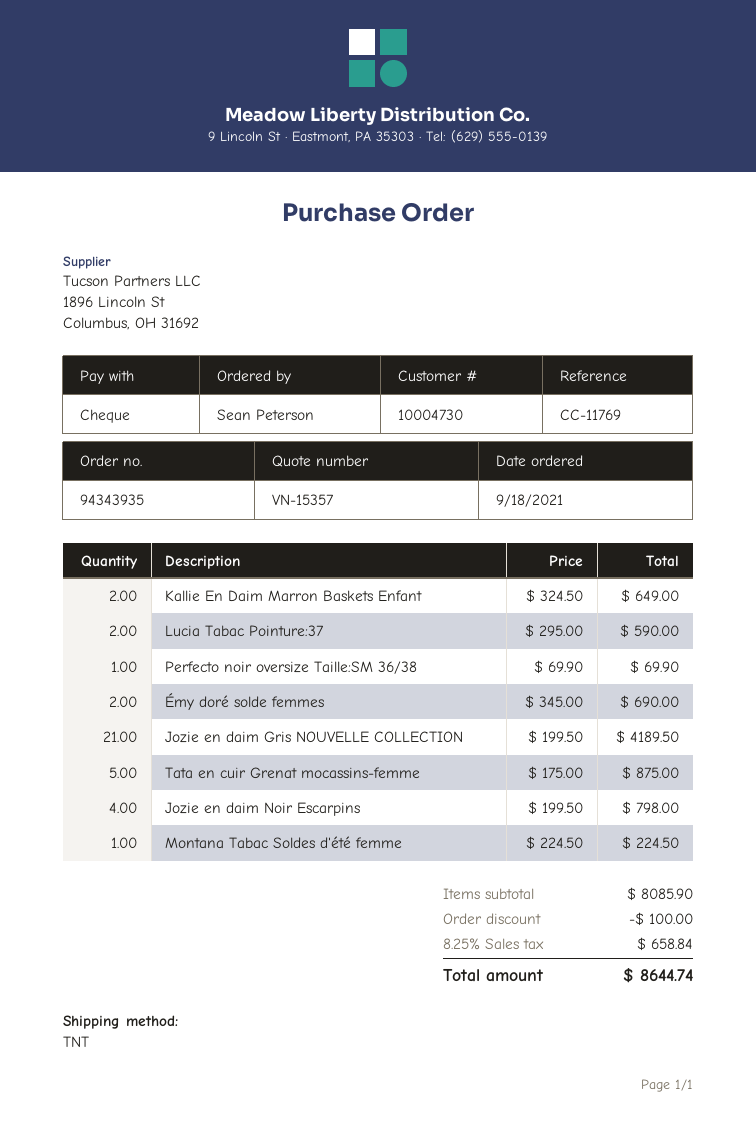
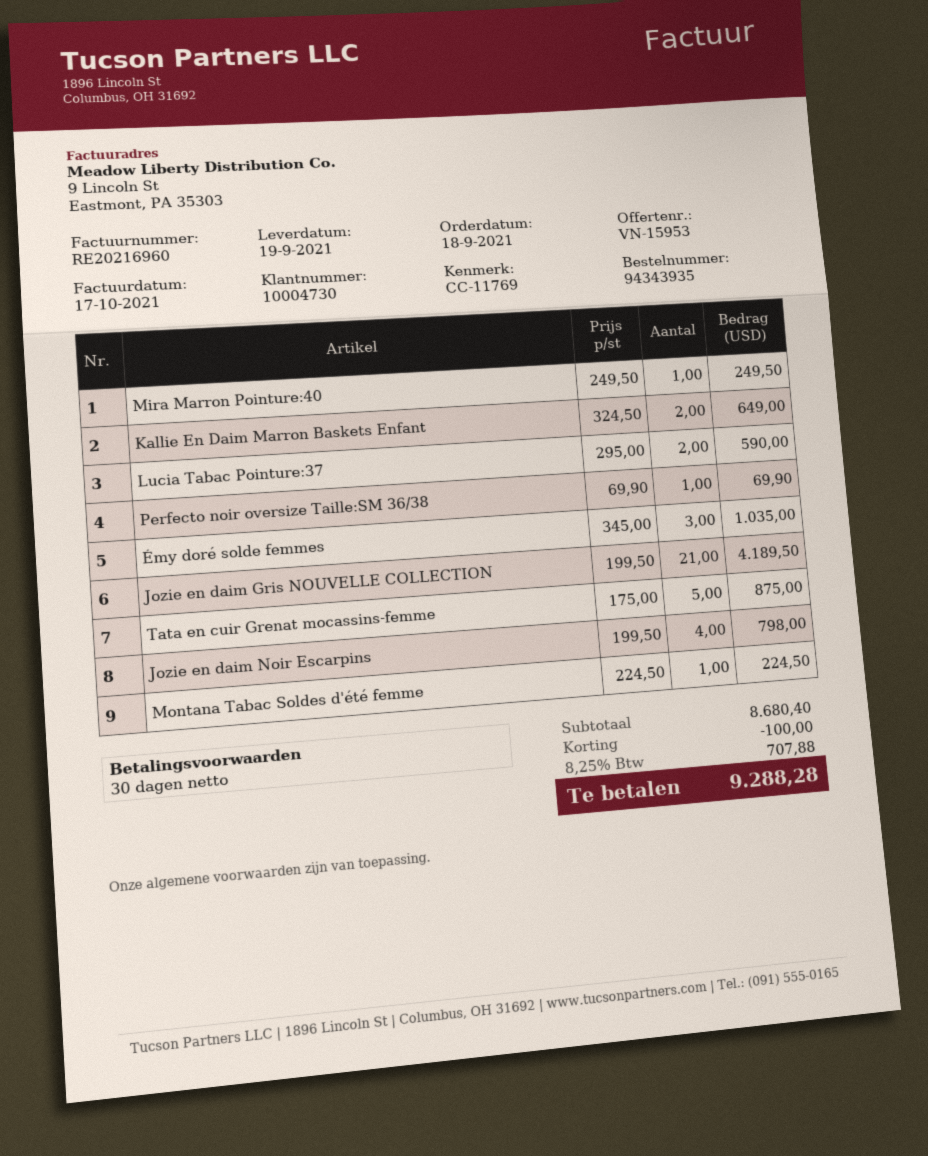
quote number: VN-15357 -> VN-15953
Émy doré solde femmes: 2 x 345.00 = 690.00 -> 3 x 345.00 = 1035.00
Mira Marron Pointure:40: none -> 1 x 249.50 = 249.50
subtotal: 8085.90 -> 8680.40
tax: 8.25% = 658.84 -> 8.25% = 707.88
total: 8644.74 -> 9288.28

